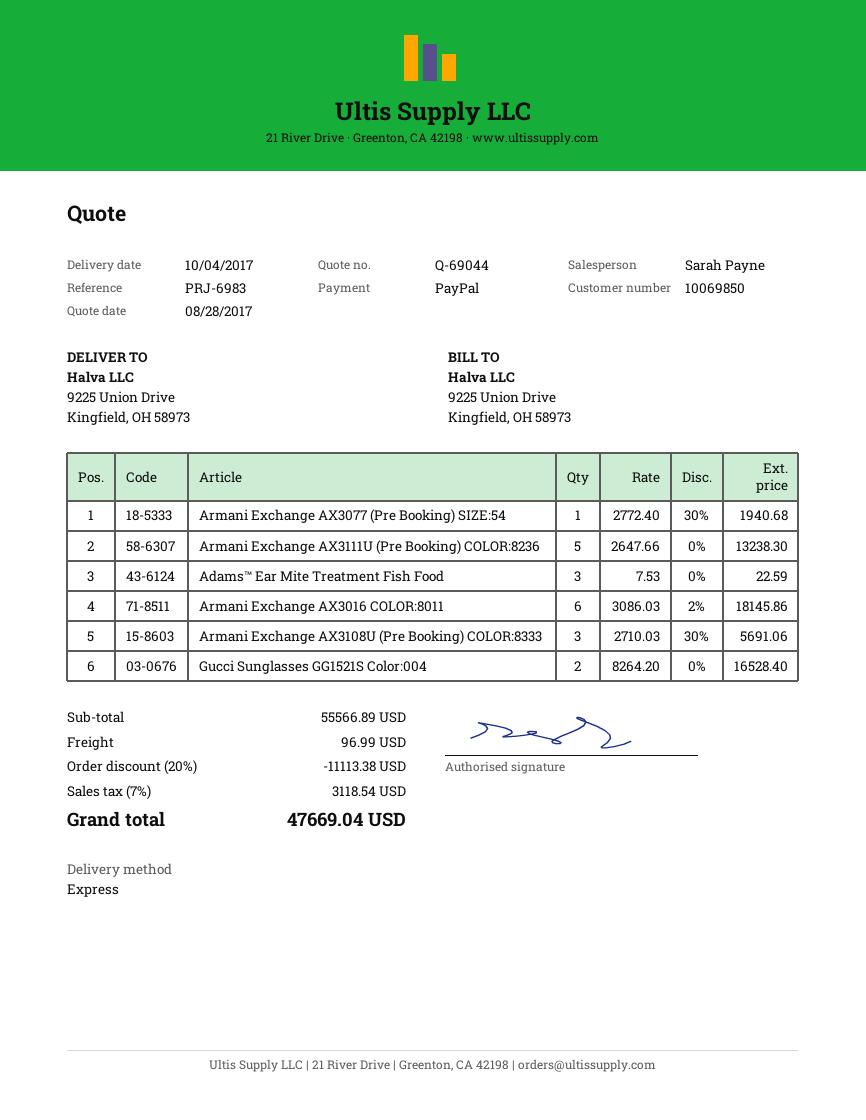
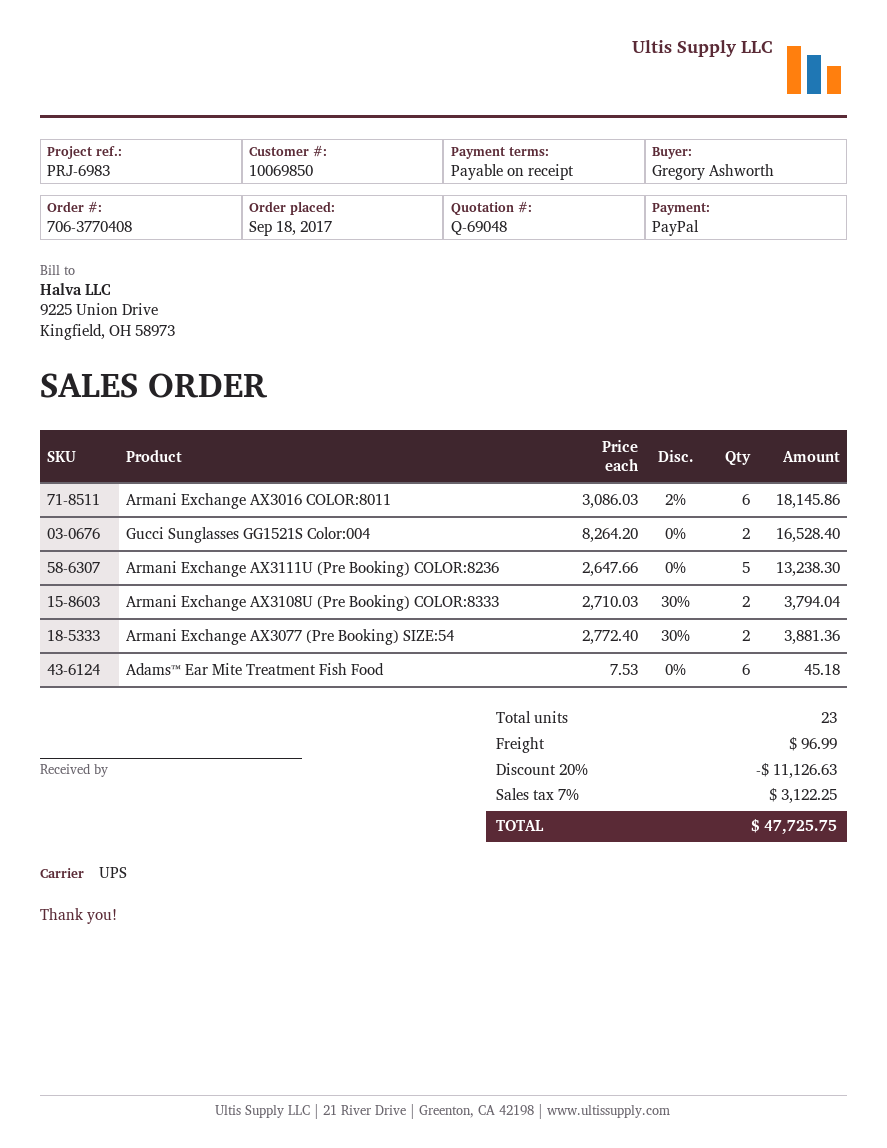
quote number: Q-69044 -> Q-69048
shipping method: express -> UPS
Armani Exchange AX3077 (Pre Booking) SIZE:54: 1 x 2772.40 - 30% = 1940.68 -> 2 x 2772.40 - 30% = 3881.36
Adams™ Ear Mite Treatment Fish Food: 3 x 7.53 = 22.59 -> 6 x 7.53 = 45.18
Armani Exchange AX3108U (Pre Booking) COLOR:8333: 3 x 2710.03 - 30% = 5691.06 -> 2 x 2710.03 - 30% = 3794.04
discount: 20% = 11113.38 -> 20% = 11126.63
tax: 7% = 3118.54 -> 7% = 3122.25
total: 47669.04 -> 47725.75

